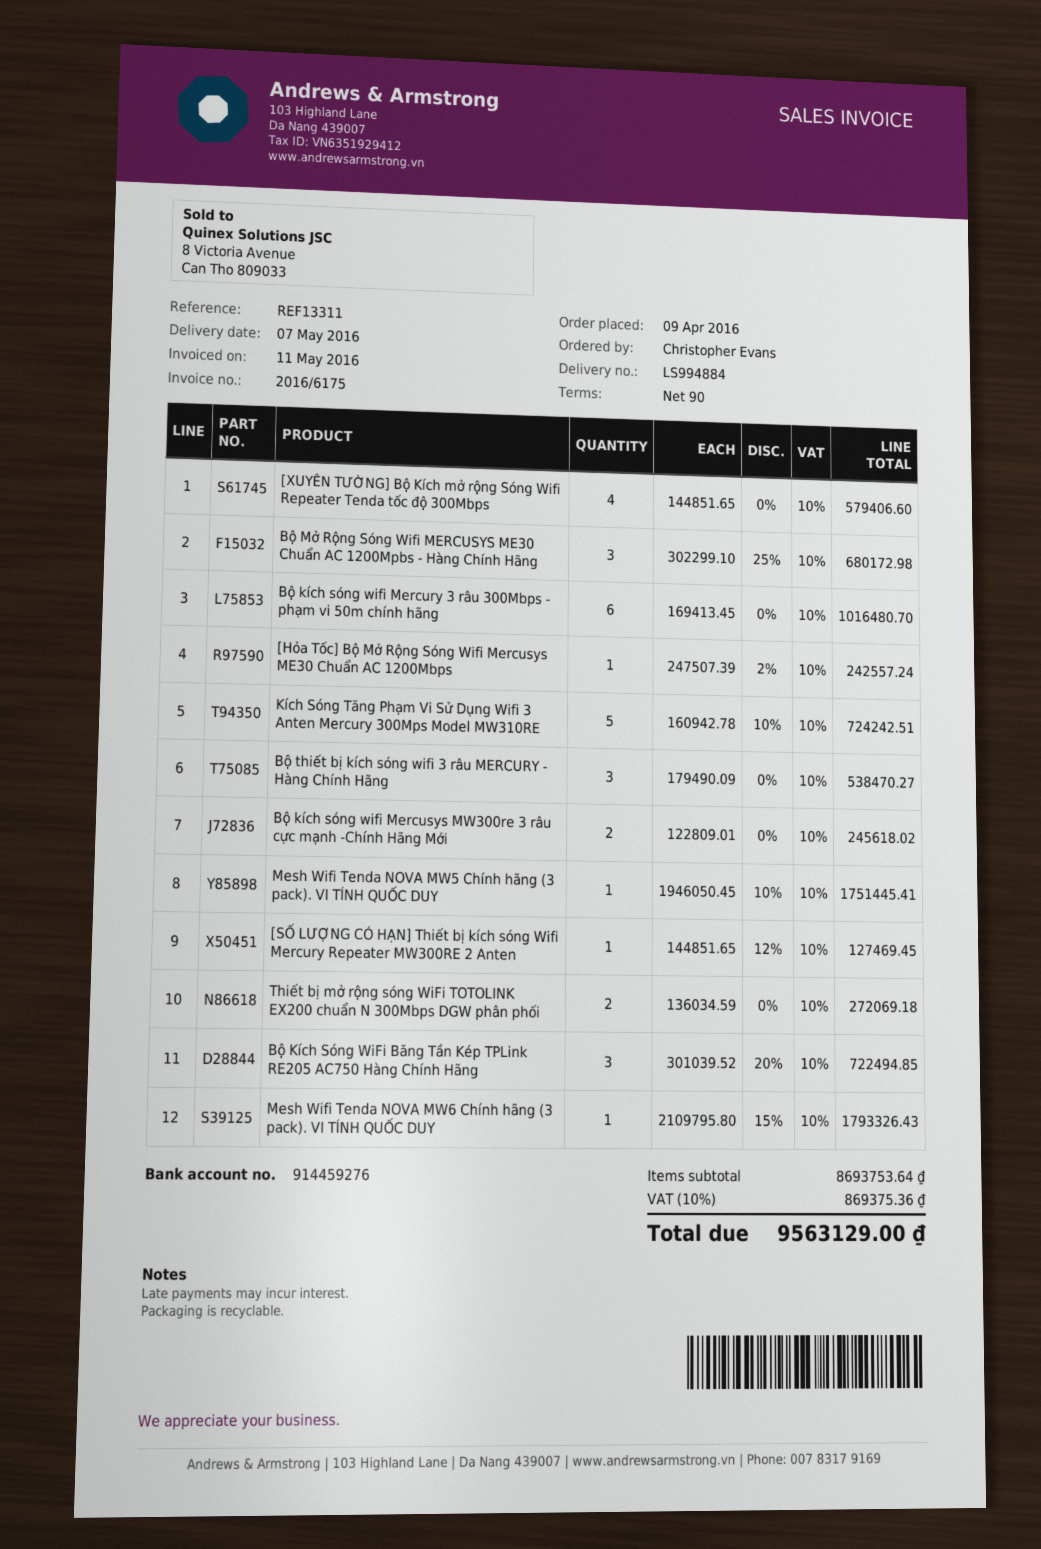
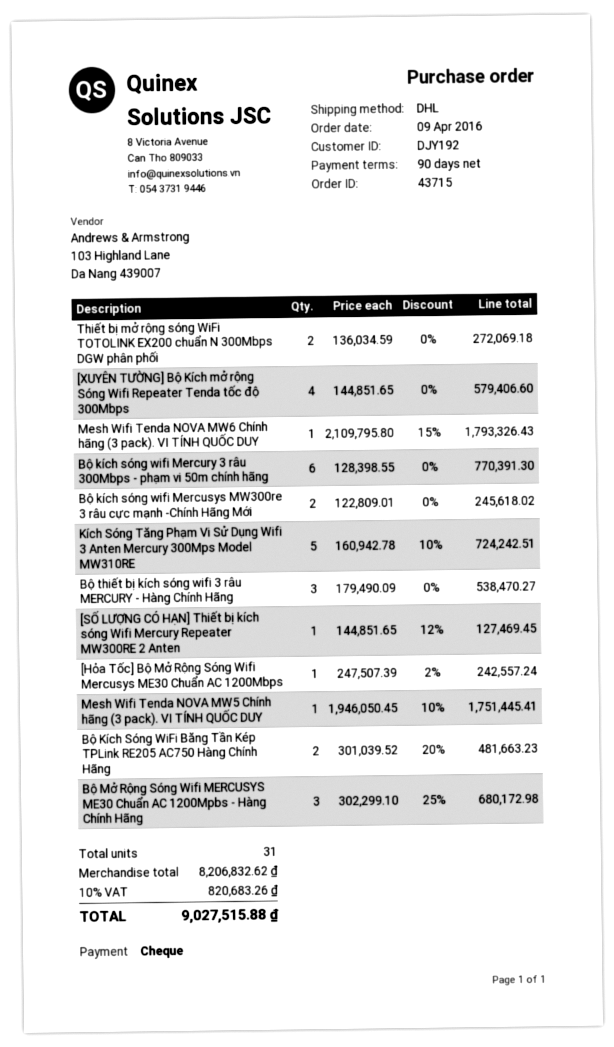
Bộ kích sóng wifi Mercury 3 râu 300Mbps - phạm vi 50m chính hãng: 6 x 169413.45 = 1016480.70 -> 6 x 128398.55 = 770391.30
Bộ Kích Sóng WiFi Băng Tần Kép TPLink RE205 AC750 Hàng Chính Hãng: 3 x 301039.52 - 20% = 722494.85 -> 2 x 301039.52 - 20% = 481663.23
subtotal: 8693753.64 -> 8206832.62
tax: 10% = 869375.36 -> 10% = 820683.26
total: 9563129.00 -> 9027515.88

